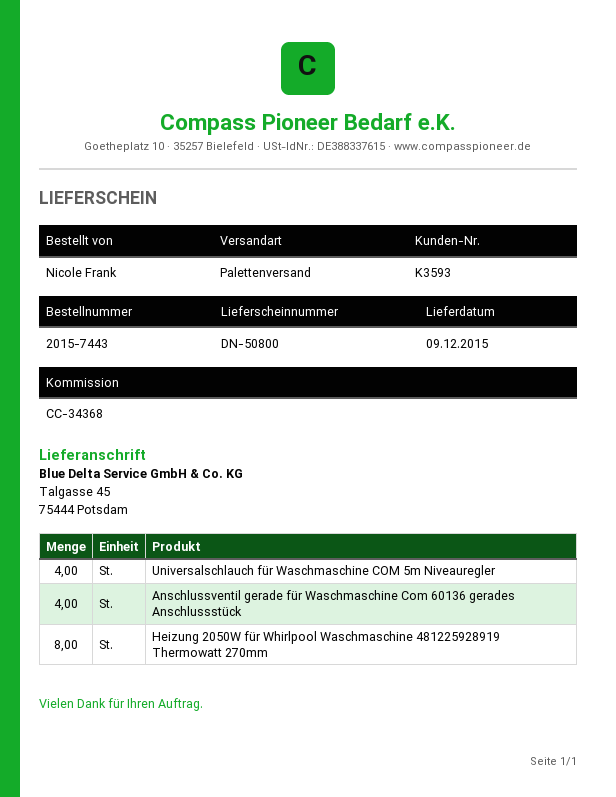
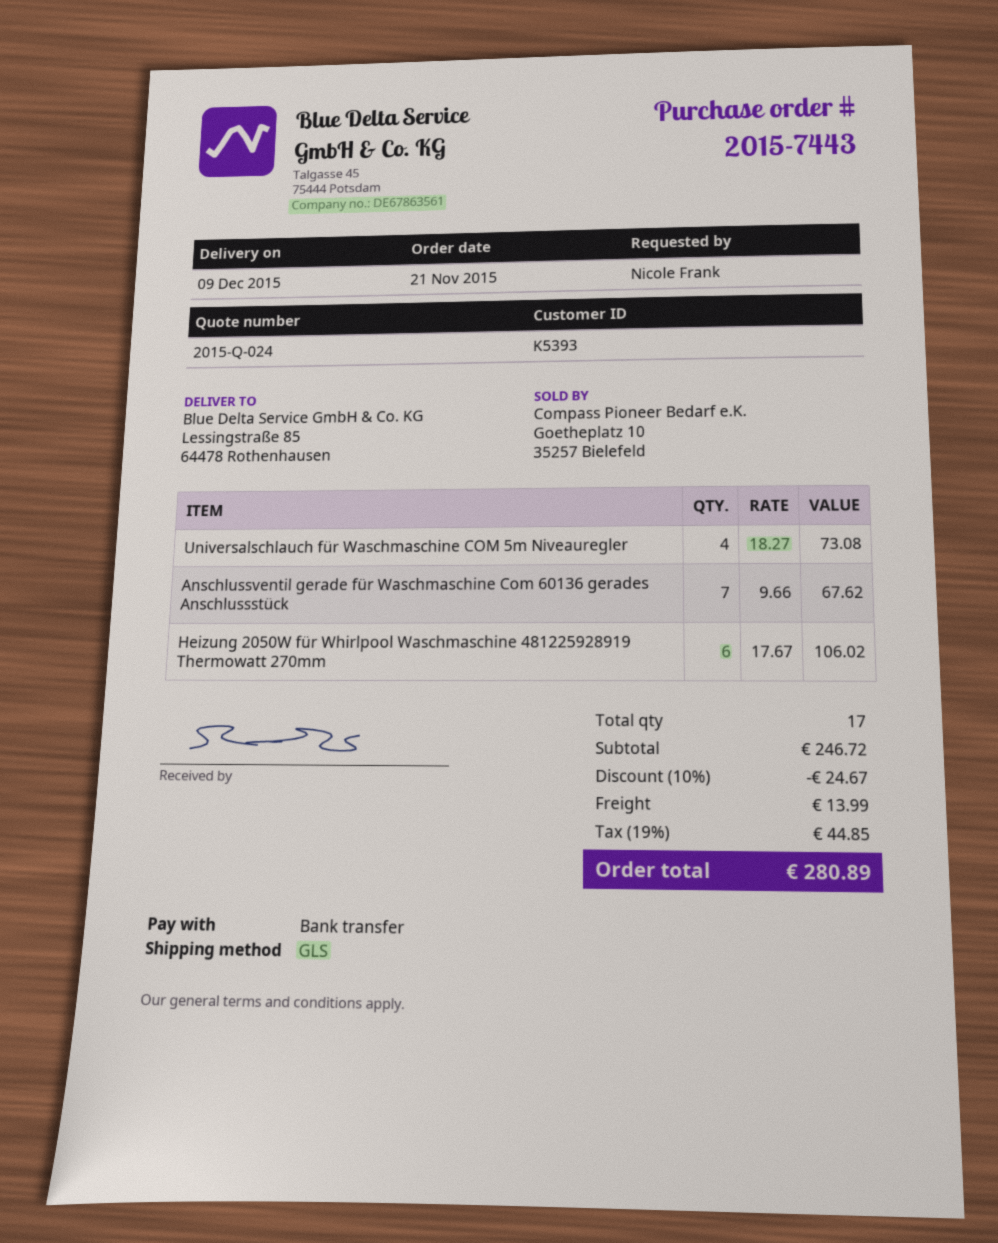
customer number: K3593 -> K5393
shipping method: pallet freight -> GLS
ship to: Talgasse 45, 75444 Potsdam -> Lessingstraße 85, 64478 Rothenhausen
Anschlussventil gerade für Waschmaschine Com 60136 gerades Anschlussstück: 4 -> 7
Heizung 2050W für Whirlpool Waschmaschine 481225928919 Thermowatt 270mm: 8 -> 6

